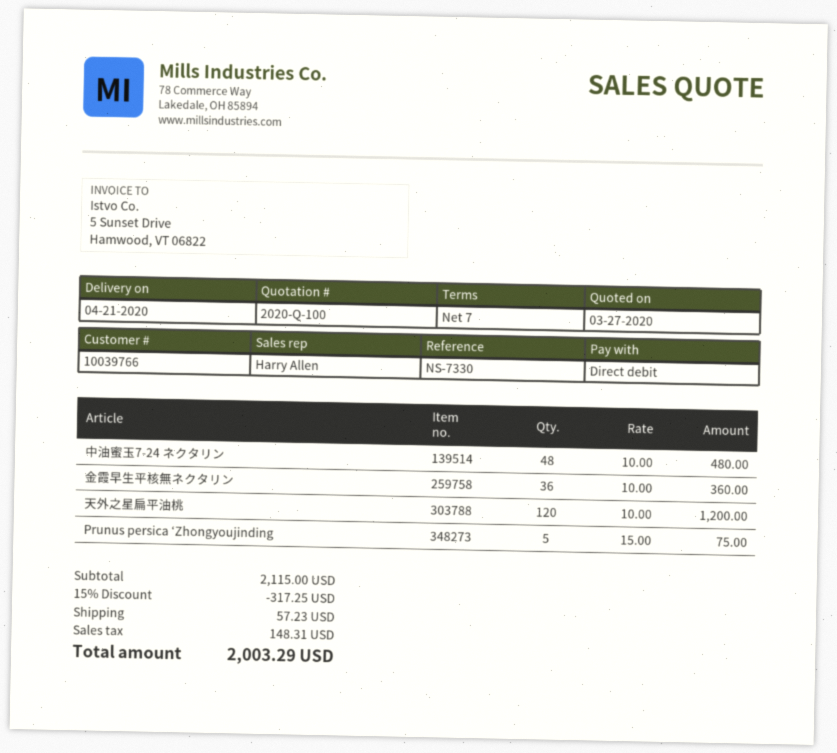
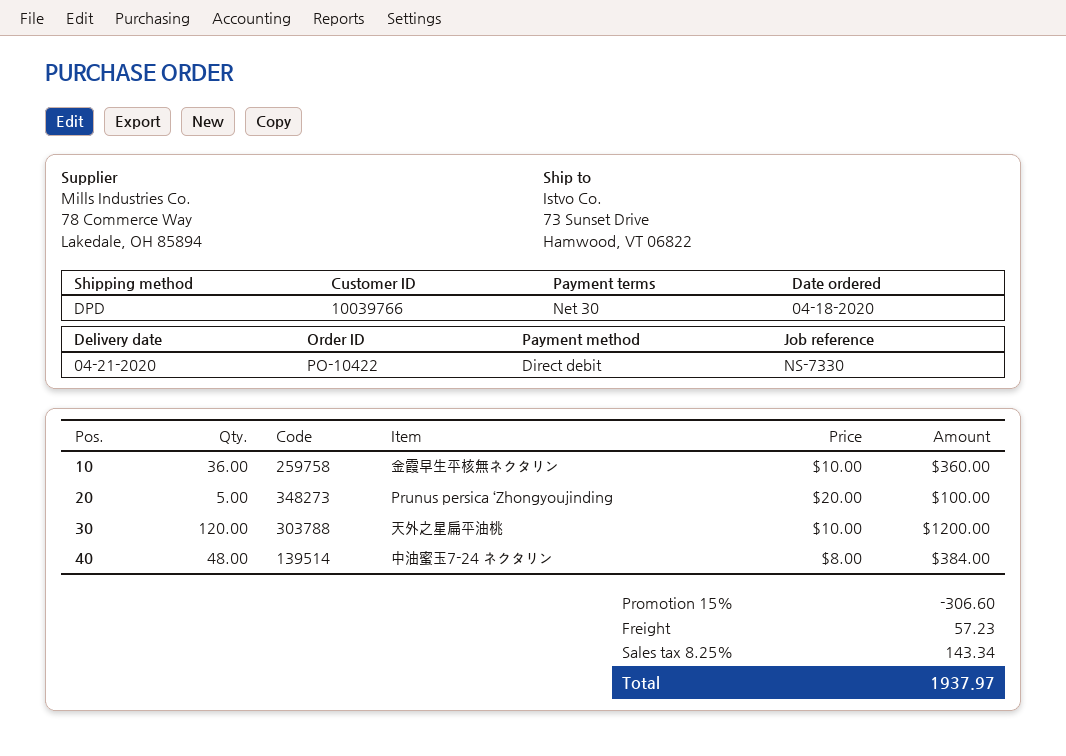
payment terms: 7 days -> 30 days
中油蜜玉7-24 ネクタリン: 48 x 10.00 = 480.00 -> 48 x 8.00 = 384.00
Prunus persica ‘Zhongyoujinding: 5 x 15.00 = 75.00 -> 5 x 20.00 = 100.00
discount: 15% = 317.25 -> 15% = 306.60
tax: 148.31 -> 143.34
total: 2003.29 -> 1937.97

